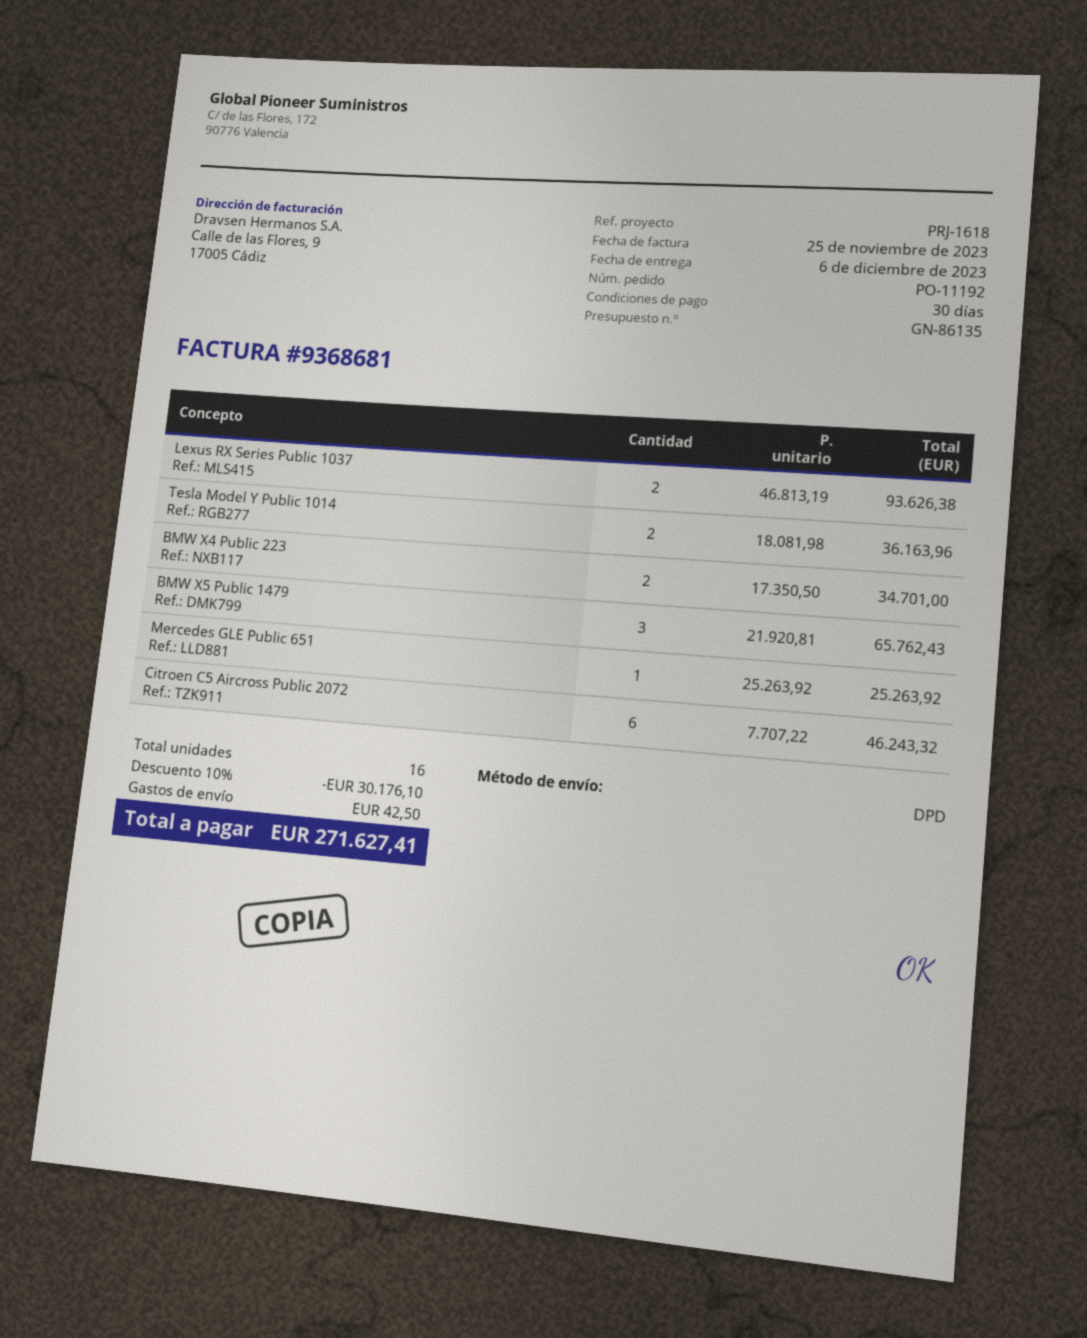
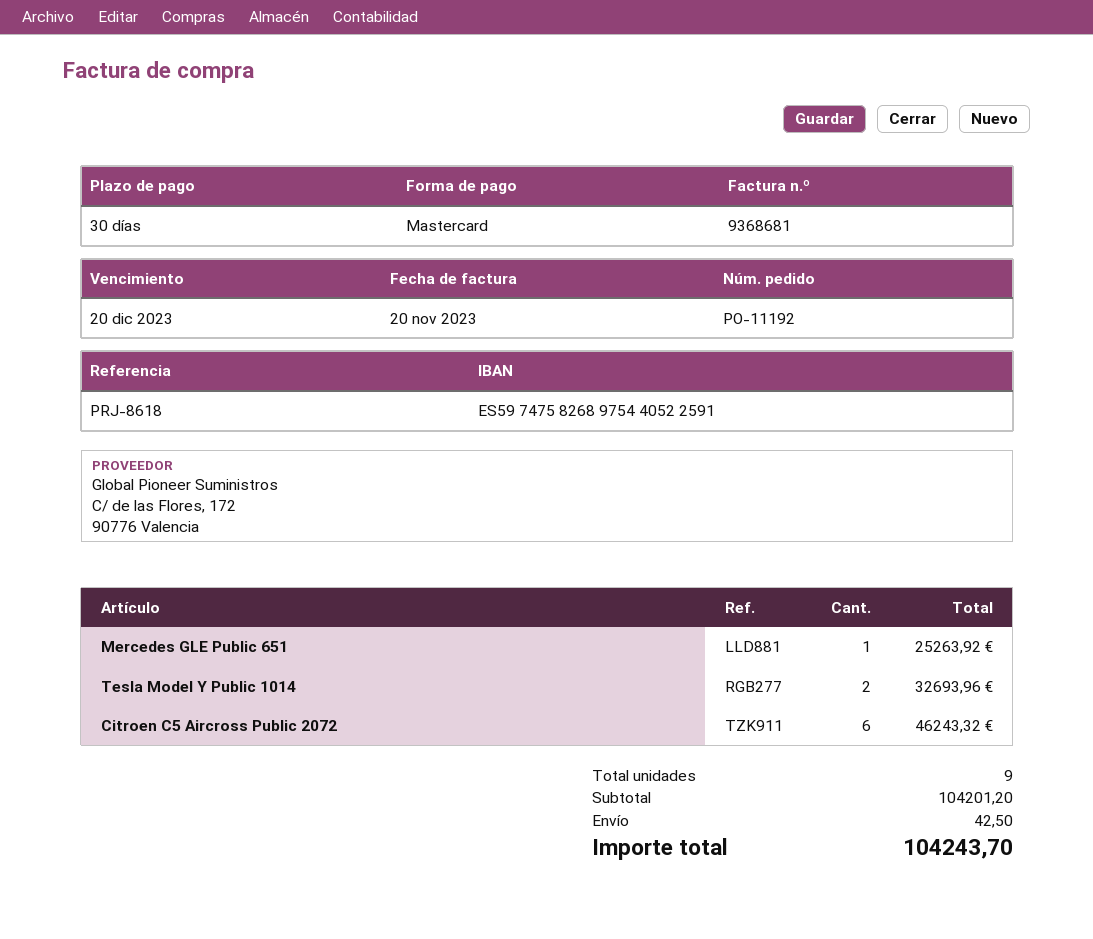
invoice date: 2023-11-25 -> 2023-11-20
reference: PRJ-1618 -> PRJ-8618
Lexus RX Series Public 1037: 2 for 93626.38 -> none
Tesla Model Y Public 1014: 2 for 36163.96 -> 2 for 32693.96
BMW X4 Public 223: 2 for 34701.00 -> none
BMW X5 Public 1479: 3 for 65762.43 -> none
total quantity: 16 -> 9
discount: 10% = 30176.10 -> none
total: 271627.41 -> 104243.70

